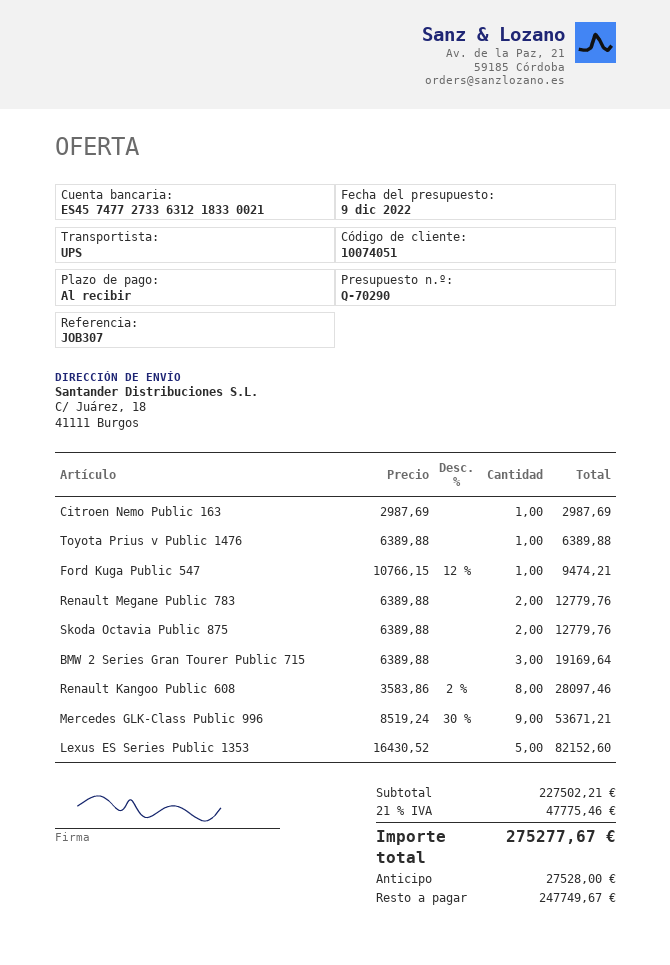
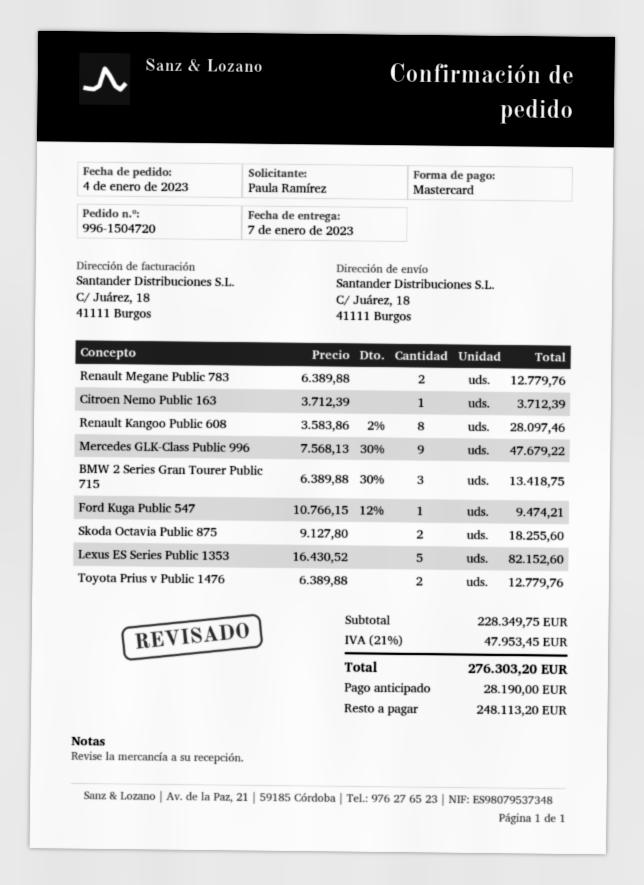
Citroen Nemo Public 163: 1 x 2987.69 = 2987.69 -> 1 x 3712.39 = 3712.39
Toyota Prius v Public 1476: 1 x 6389.88 = 6389.88 -> 2 x 6389.88 = 12779.76
Skoda Octavia Public 875: 2 x 6389.88 = 12779.76 -> 2 x 9127.80 = 18255.60
BMW 2 Series Gran Tourer Public 715: 3 x 6389.88 = 19169.64 -> 3 x 6389.88 - 30% = 13418.75
Mercedes GLK-Class Public 996: 9 x 8519.24 - 30% = 53671.21 -> 9 x 7568.13 - 30% = 47679.22
subtotal: 227502.21 -> 228349.75
tax: 21% = 47775.46 -> 21% = 47953.45
total: 275277.67 -> 276303.20
deposit: 27528.00 -> 28190.00
balance: 247749.67 -> 248113.20

